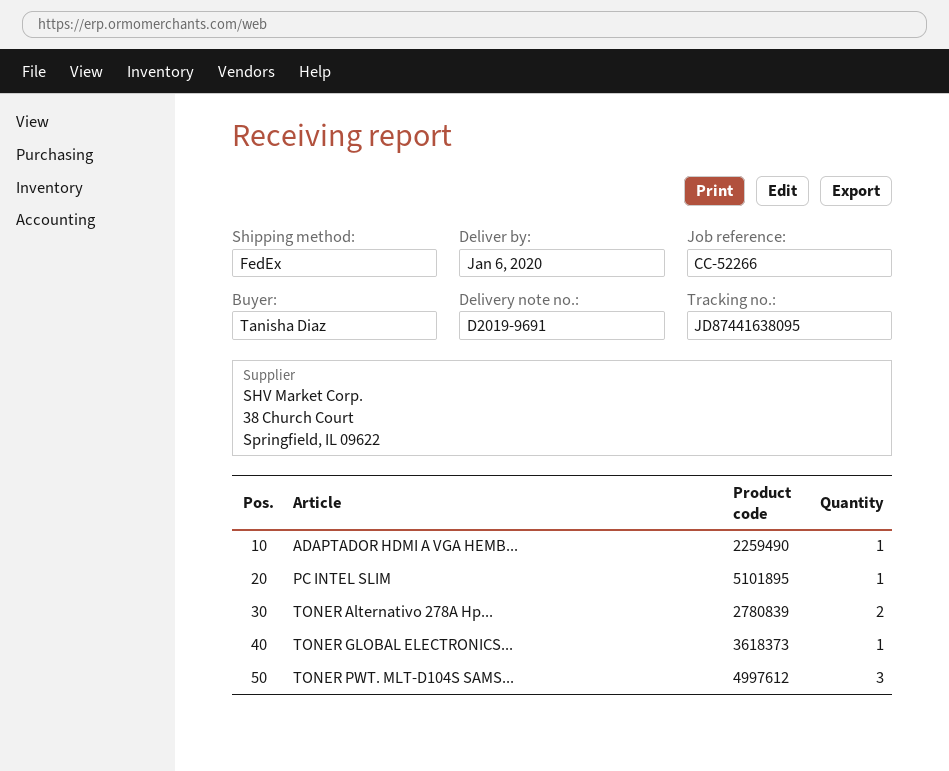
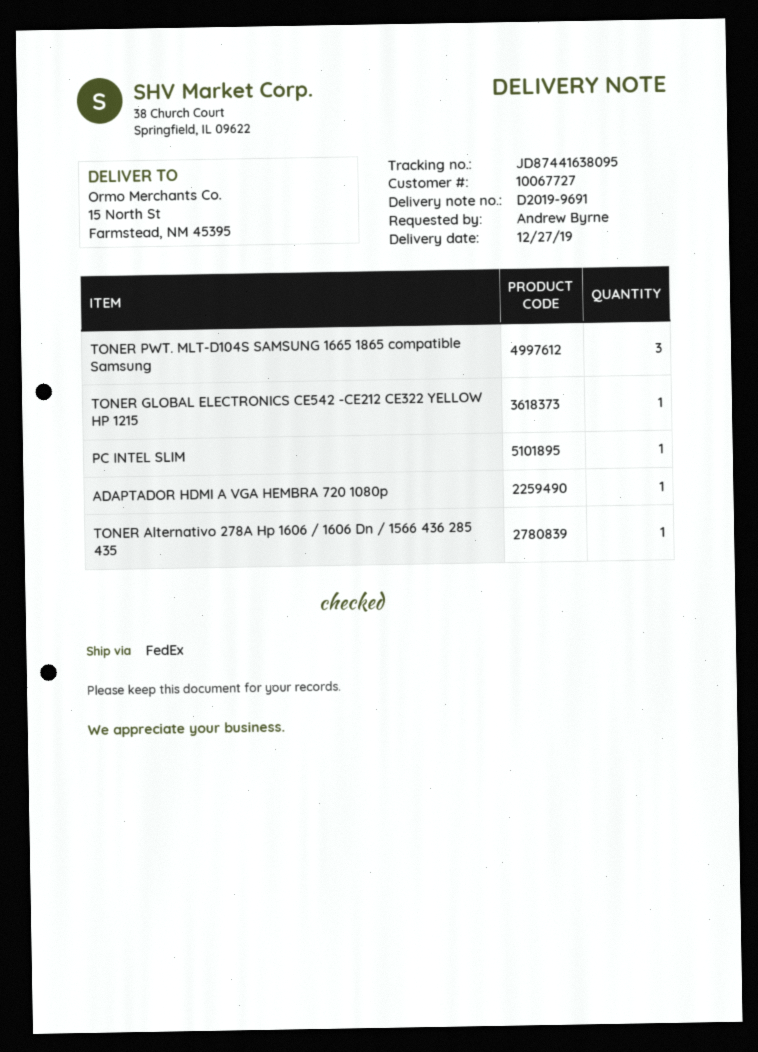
delivery date: 2020-01-06 -> 2019-12-27
ordered by: Tanisha Diaz -> Andrew Byrne
TONER Alternativo 278A Hp...: 2 -> 1

